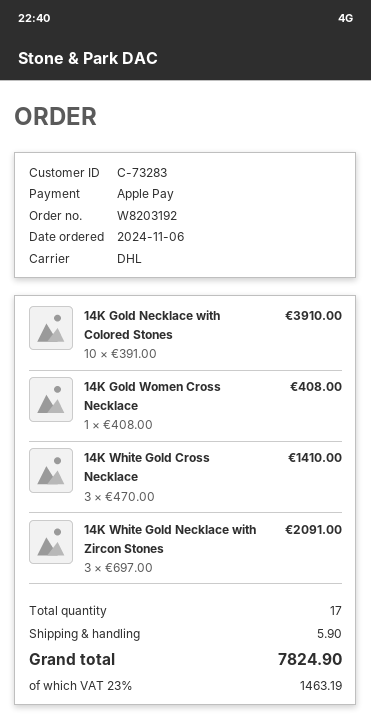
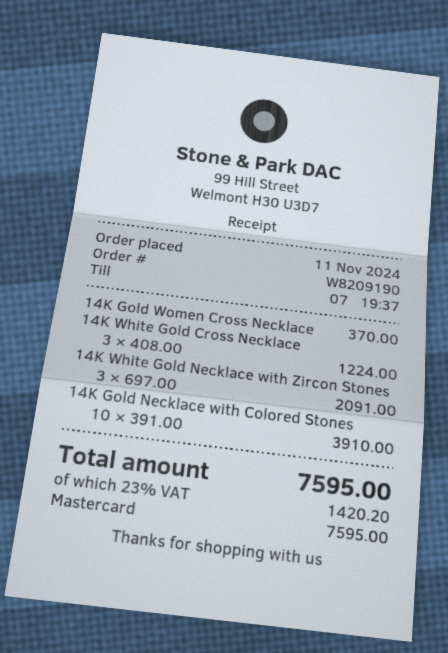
order number: W8203192 -> W8209190
order date: 2024-11-06 -> 2024-11-11
payment method: Apple Pay -> Mastercard
14K Gold Women Cross Necklace: 1 x 408.00 = 408.00 -> 1 x 370.00 = 370.00
14K White Gold Cross Necklace: 3 x 470.00 = 1410.00 -> 3 x 408.00 = 1224.00
shipping: 5.90 -> none
tax: 23% = 1463.19 -> 23% = 1420.20
total: 7824.90 -> 7595.00

